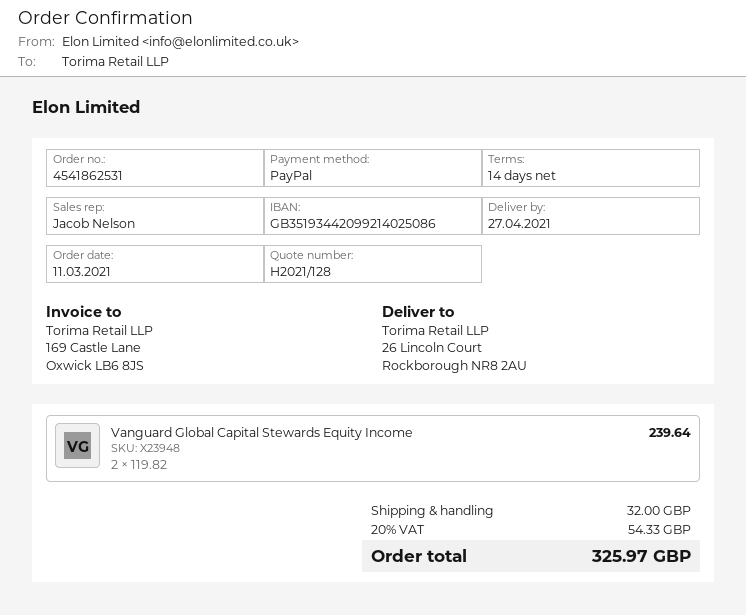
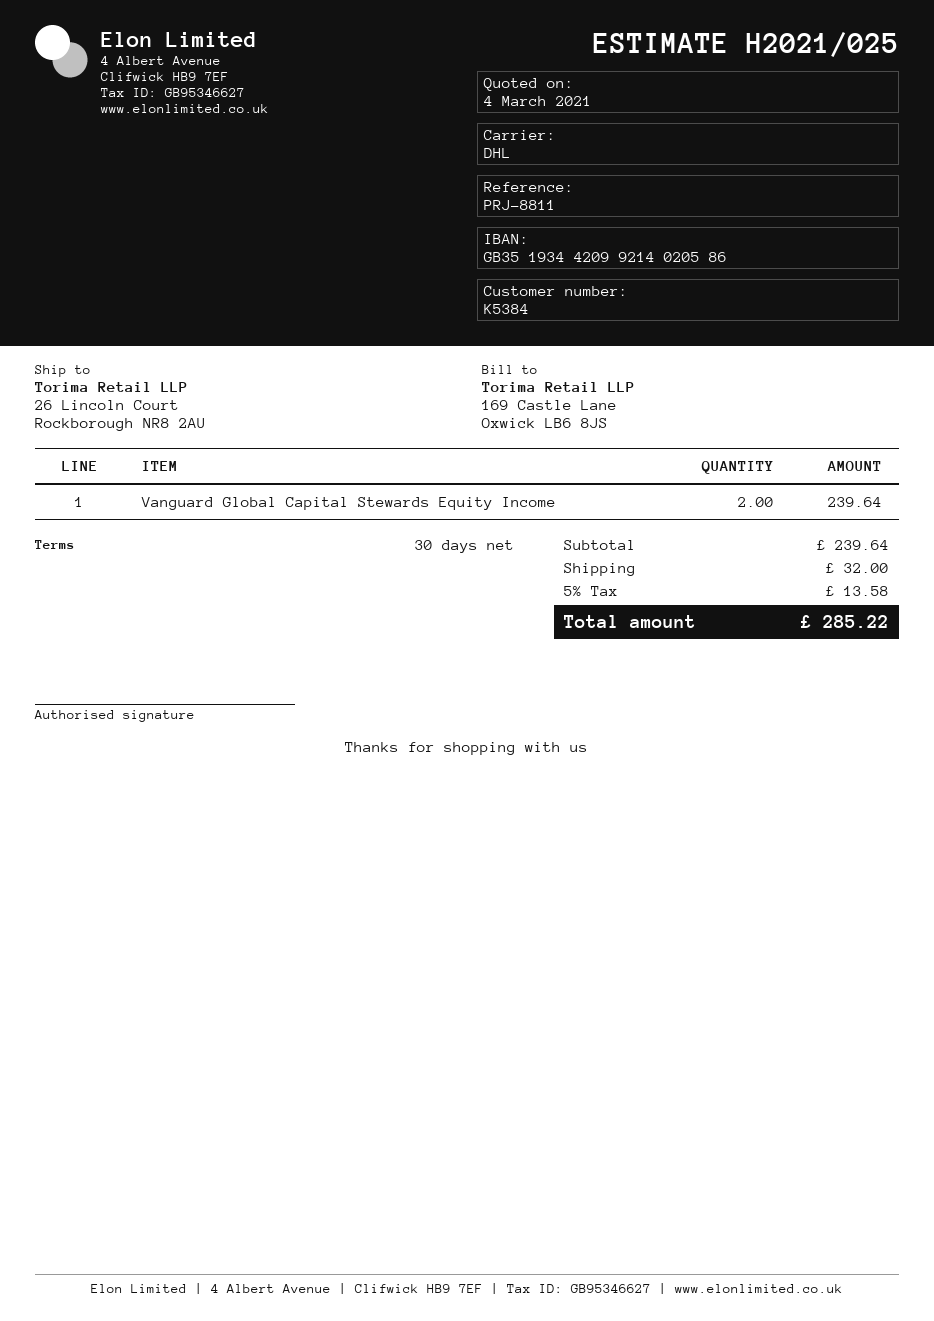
quote number: H2021/128 -> H2021/025
payment terms: 14 days -> 30 days
bank account: GB35193442099214025086 -> GB35193442099214020586
tax: 20% = 54.33 -> 5% = 13.58
total: 325.97 -> 285.22

